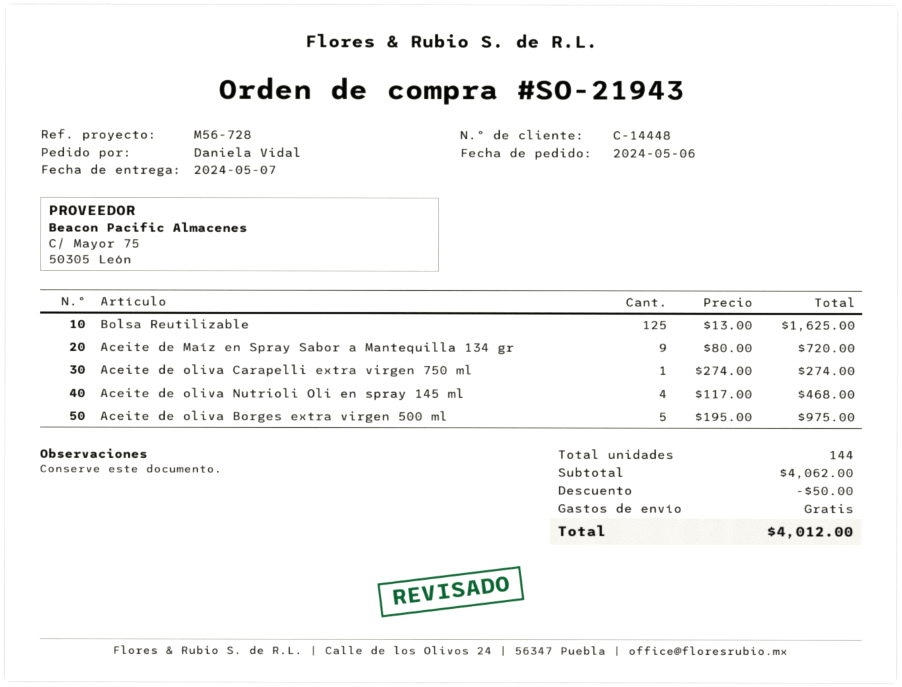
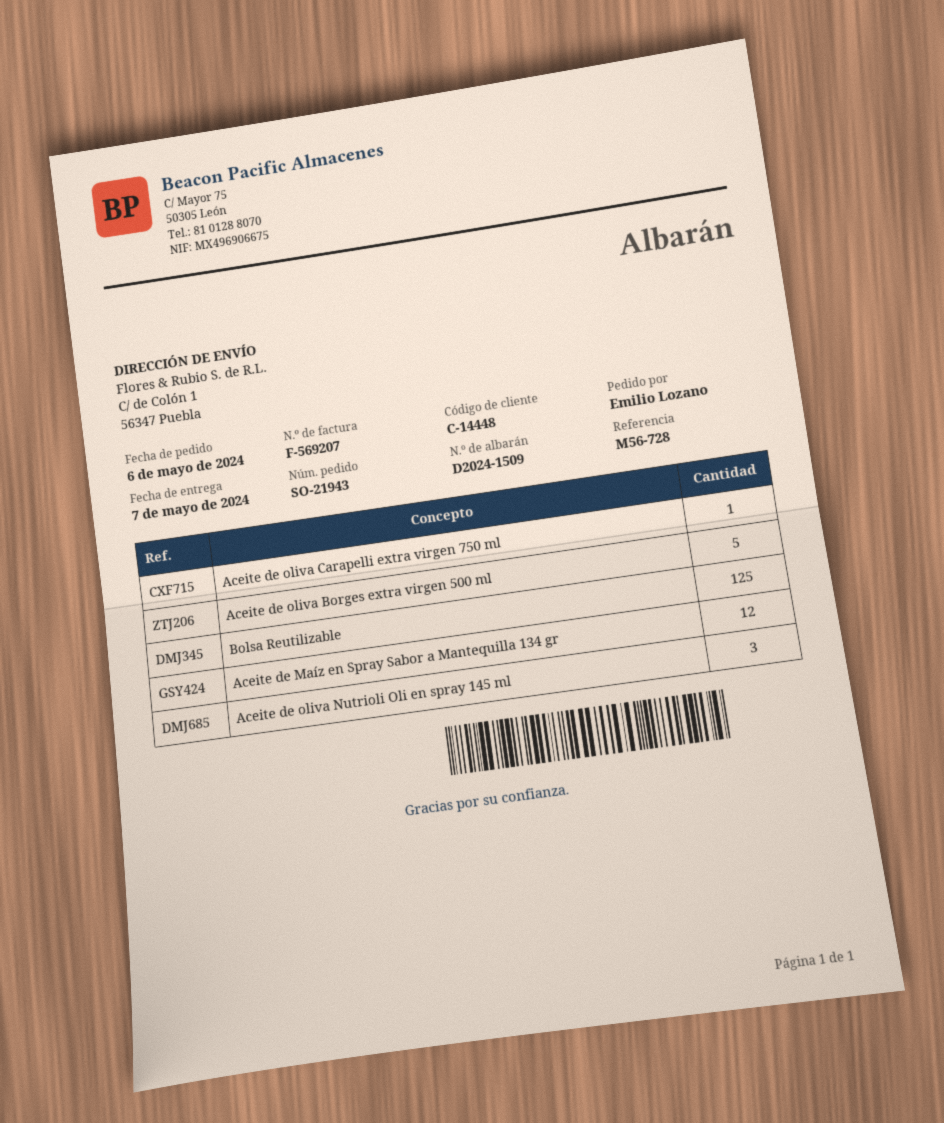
ordered by: Daniela Vidal -> Emilio Lozano
Aceite de Maíz en Spray Sabor a Mantequilla 134 gr: 9 -> 12
Aceite de oliva Nutrioli Oli en spray 145 ml: 4 -> 3

